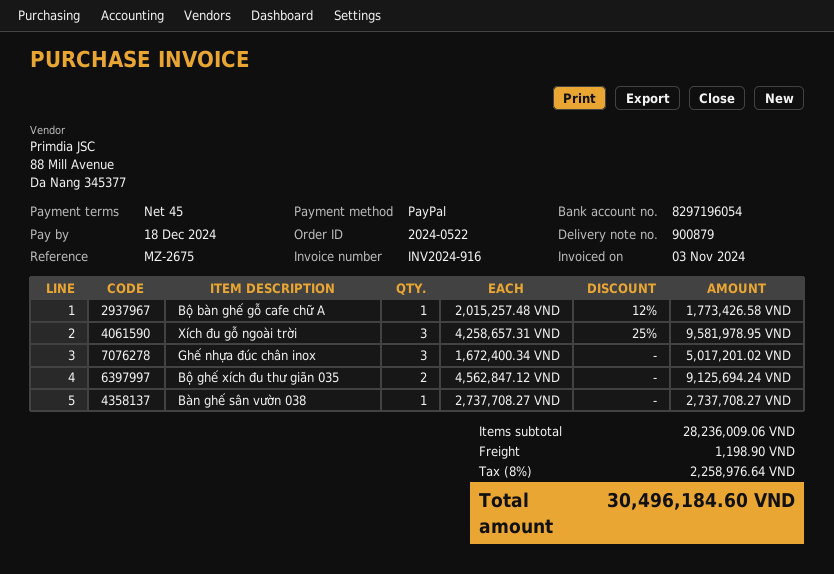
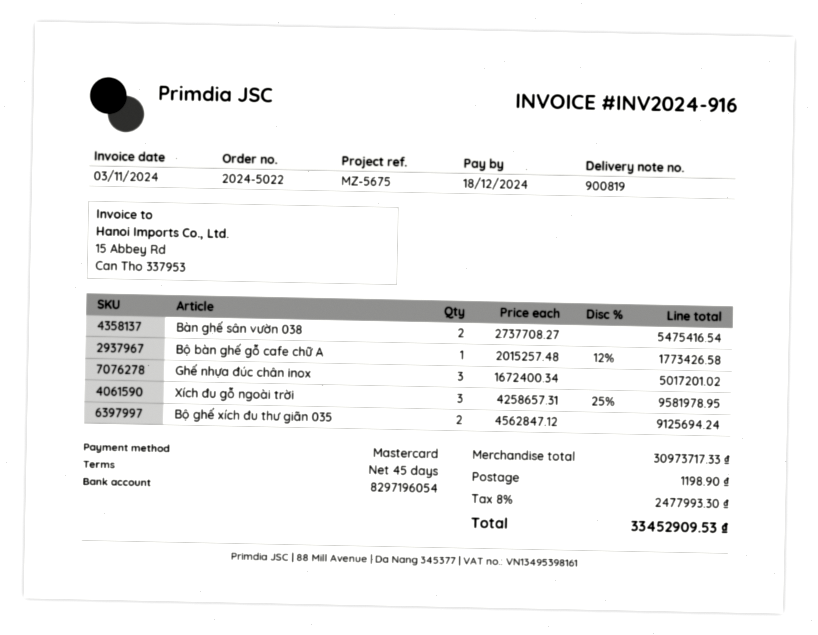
order number: 2024-0522 -> 2024-5022
delivery note number: 900879 -> 900819
reference: MZ-2675 -> MZ-5675
payment method: PayPal -> Mastercard
Bàn ghế sân vườn 038: 1 x 2737708.27 = 2737708.27 -> 2 x 2737708.27 = 5475416.54
subtotal: 28236009.06 -> 30973717.33
tax: 8% = 2258976.64 -> 8% = 2477993.30
total: 30496184.60 -> 33452909.53

